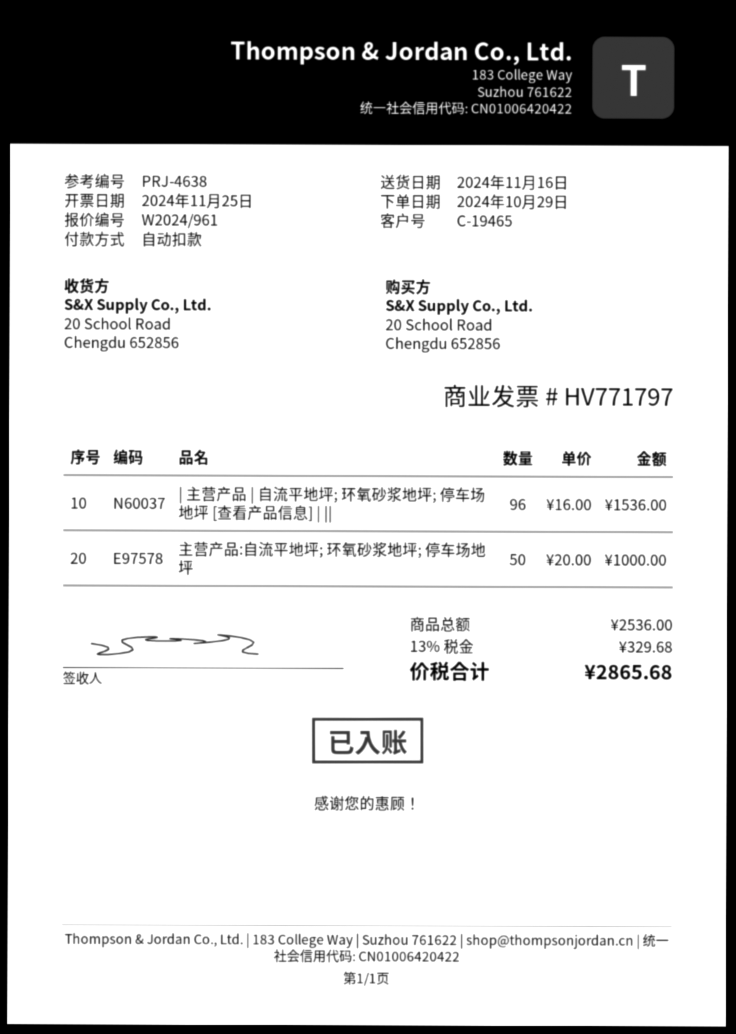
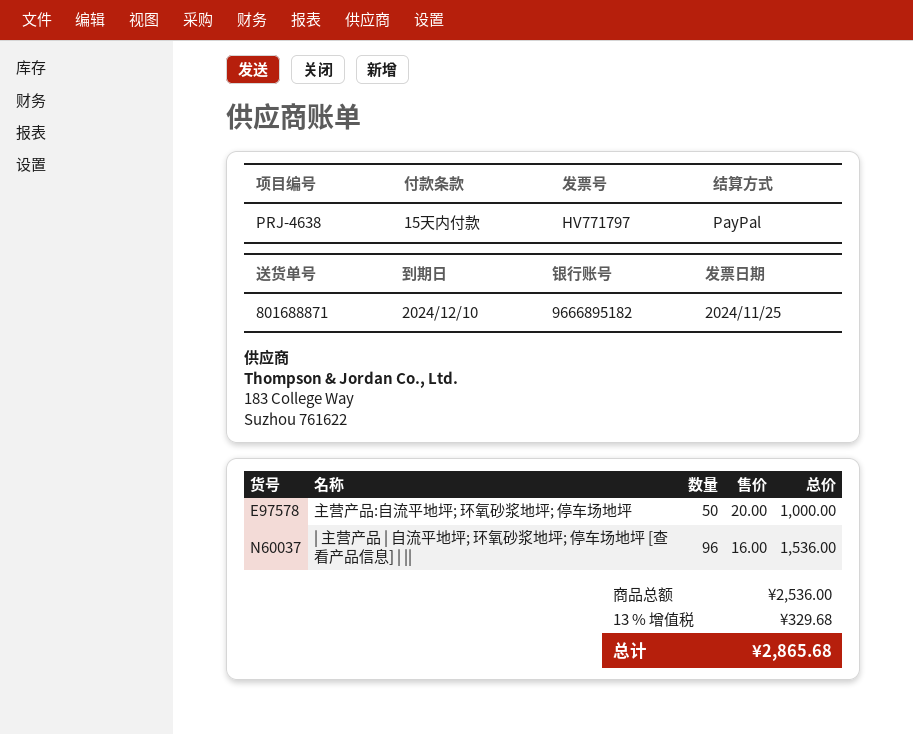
payment method: direct debit -> PayPal

